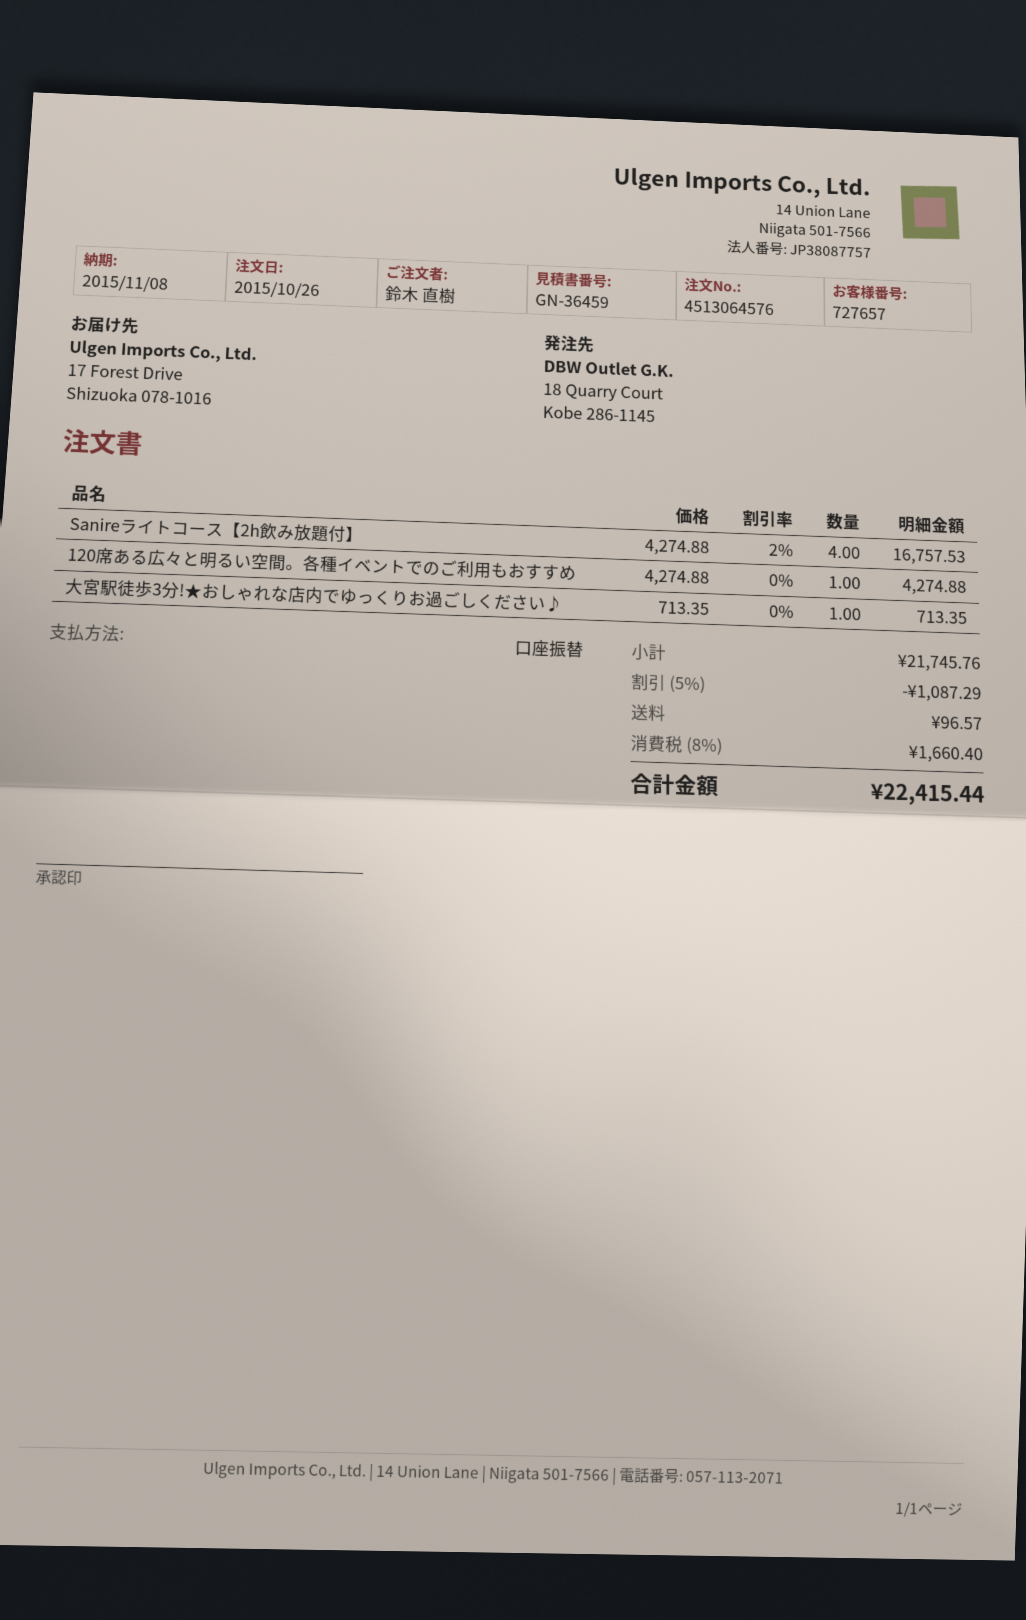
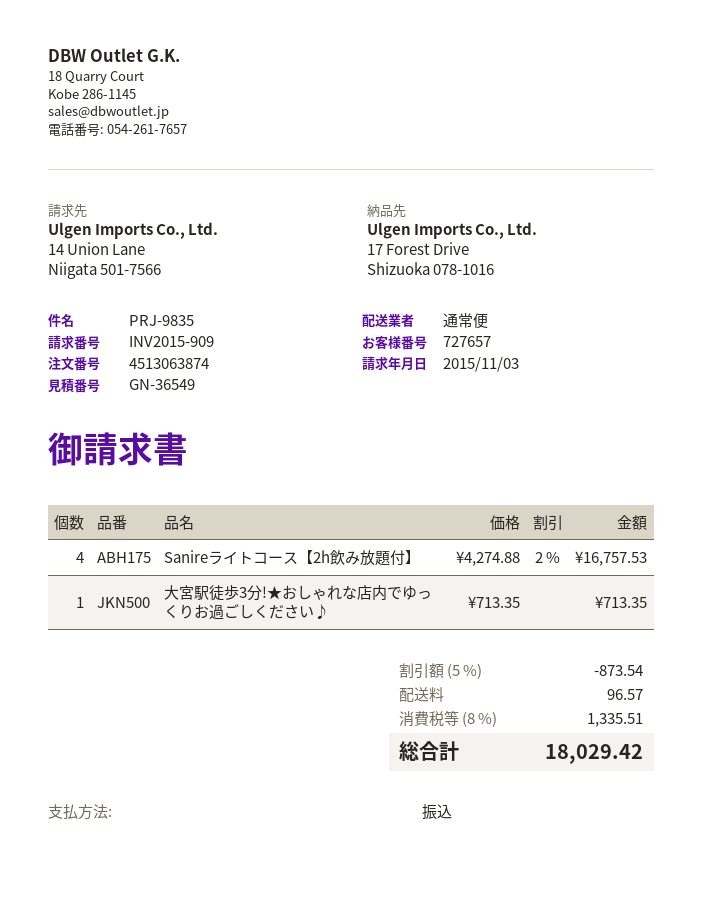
quote number: GN-36459 -> GN-36549
order number: 4513064576 -> 4513063874
payment method: direct debit -> bank transfer
120席ある広々と明るい空間。各種イベントでのご利用もおすすめ: 1 x 4274.88 = 4274.88 -> none
discount: 5% = 1087.29 -> 5% = 873.54
tax: 8% = 1660.40 -> 8% = 1335.51
total: 22415.44 -> 18029.42

